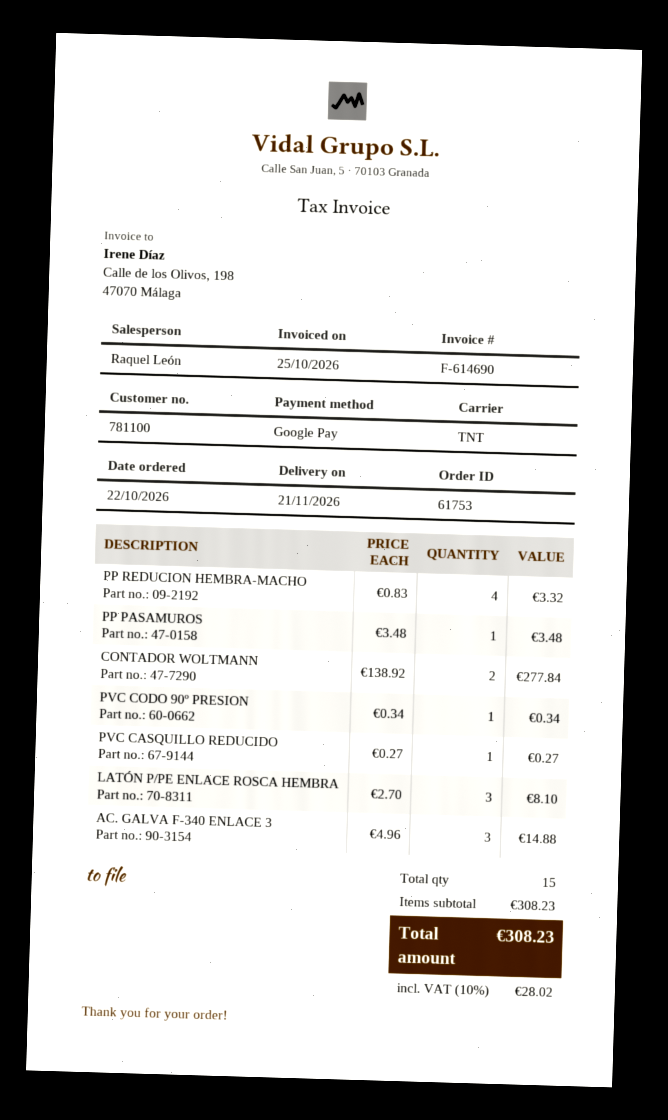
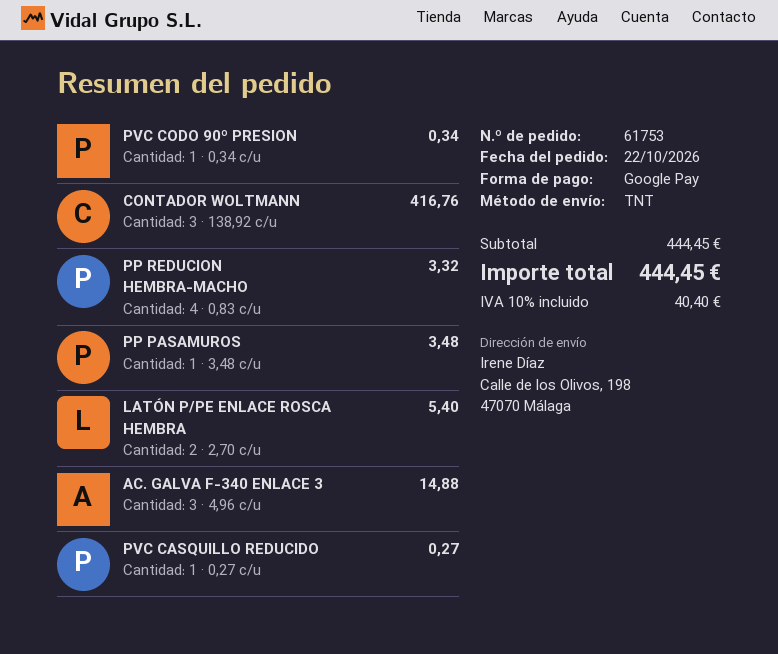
CONTADOR WOLTMANN: 2 x 138.92 = 277.84 -> 3 x 138.92 = 416.76
LATÓN P/PE ENLACE ROSCA HEMBRA: 3 x 2.70 = 8.10 -> 2 x 2.70 = 5.40
subtotal: 308.23 -> 444.45
tax: 10% = 28.02 -> 10% = 40.40
total: 308.23 -> 444.45

